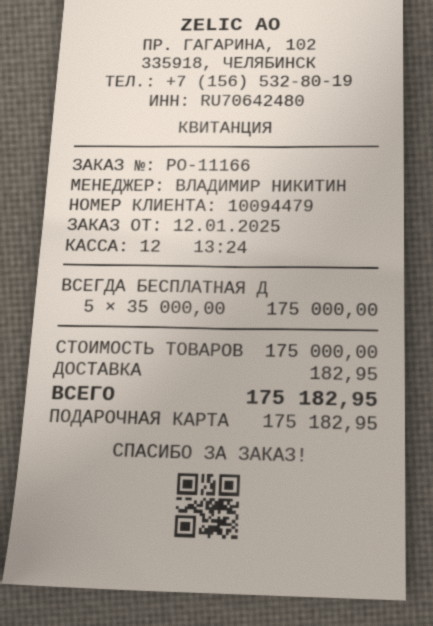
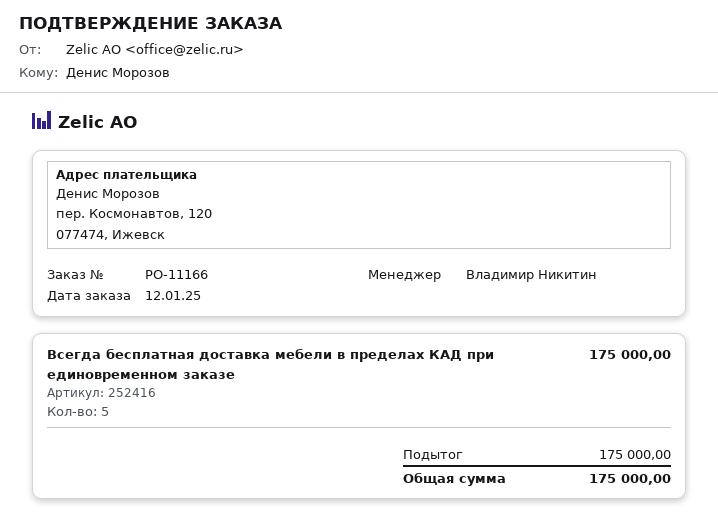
shipping: 182.95 -> none
total: 175182.95 -> 175000.00

